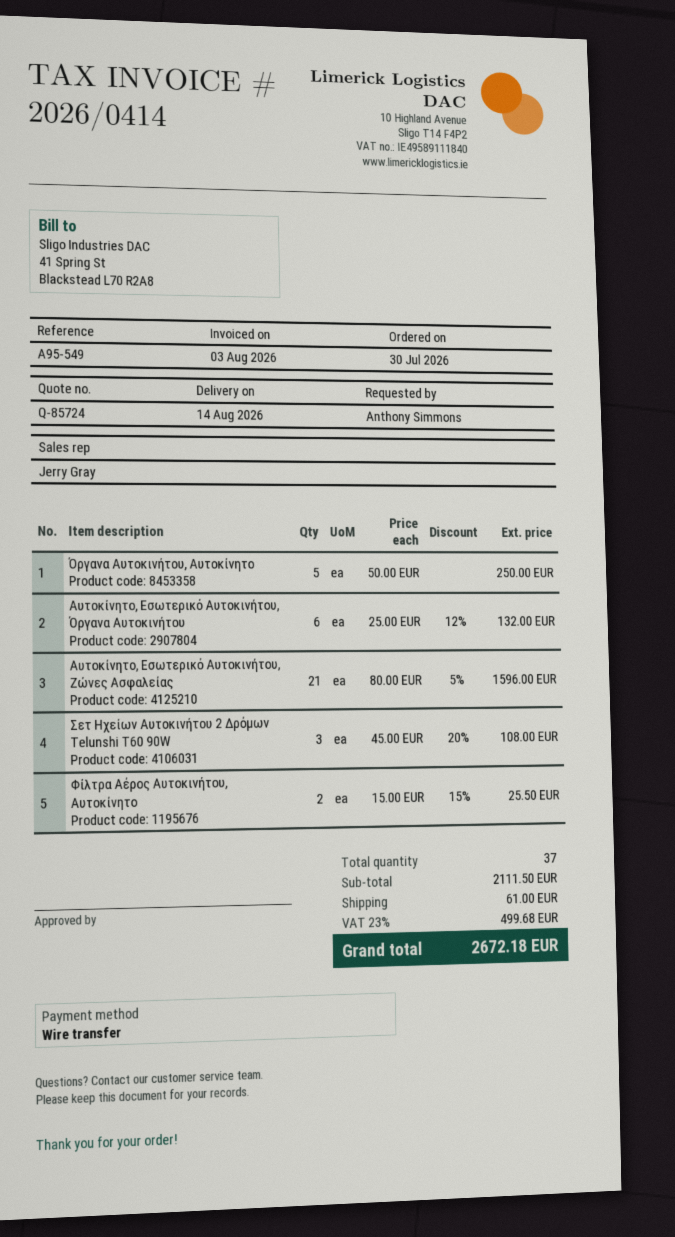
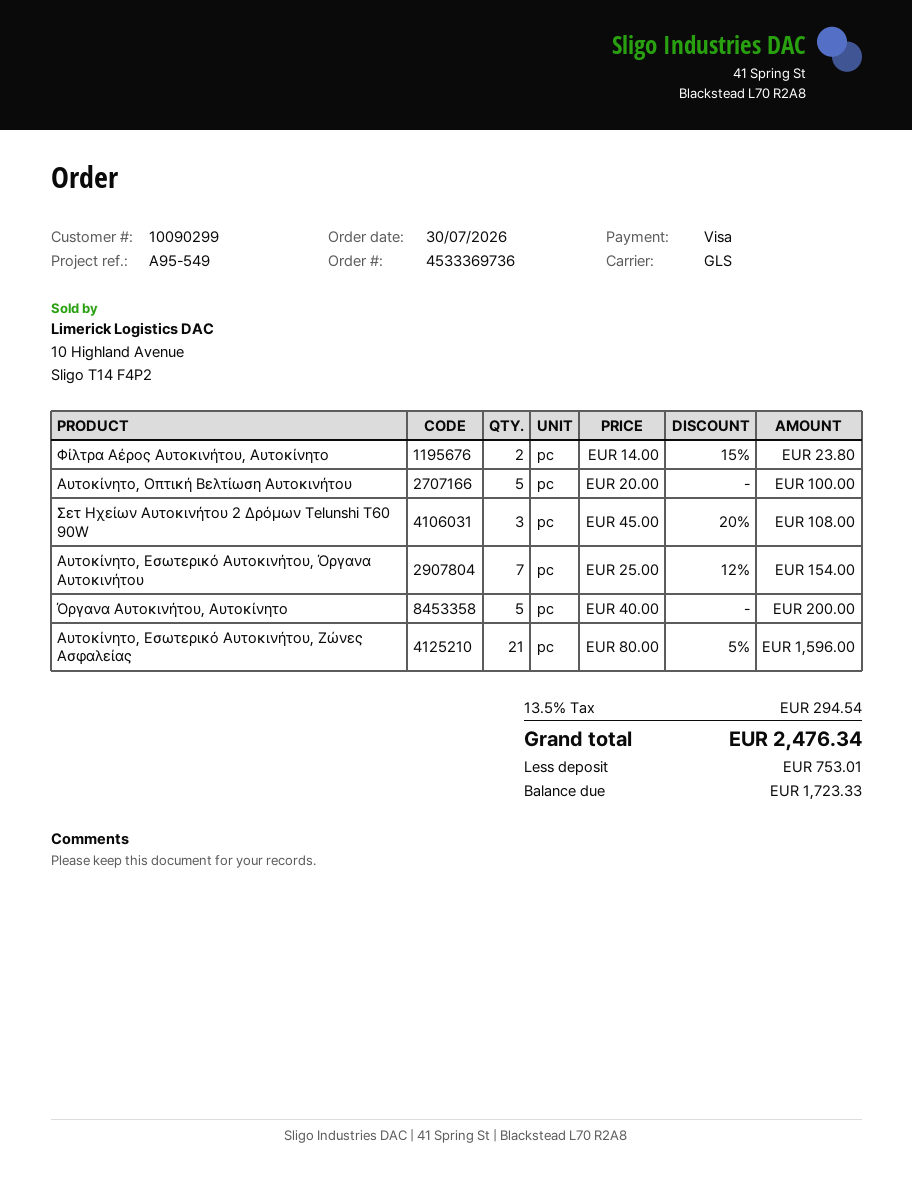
payment method: bank transfer -> Visa
Όργανα Αυτοκινήτου, Αυτοκίνητο: 5 x 50.00 = 250.00 -> 5 x 40.00 = 200.00
Αυτοκίνητο, Εσωτερικό Αυτοκινήτου, Όργανα Αυτοκινήτου: 6 x 25.00 - 12% = 132.00 -> 7 x 25.00 - 12% = 154.00
Φίλτρα Αέρος Αυτοκινήτου, Αυτοκίνητο: 2 x 15.00 - 15% = 25.50 -> 2 x 14.00 - 15% = 23.80
Αυτοκίνητο, Οπτική Βελτίωση Αυτοκινήτου: none -> 5 x 20.00 = 100.00
shipping: 61.00 -> none
tax: 23% = 499.68 -> 13.5% = 294.54
total: 2672.18 -> 2476.34

